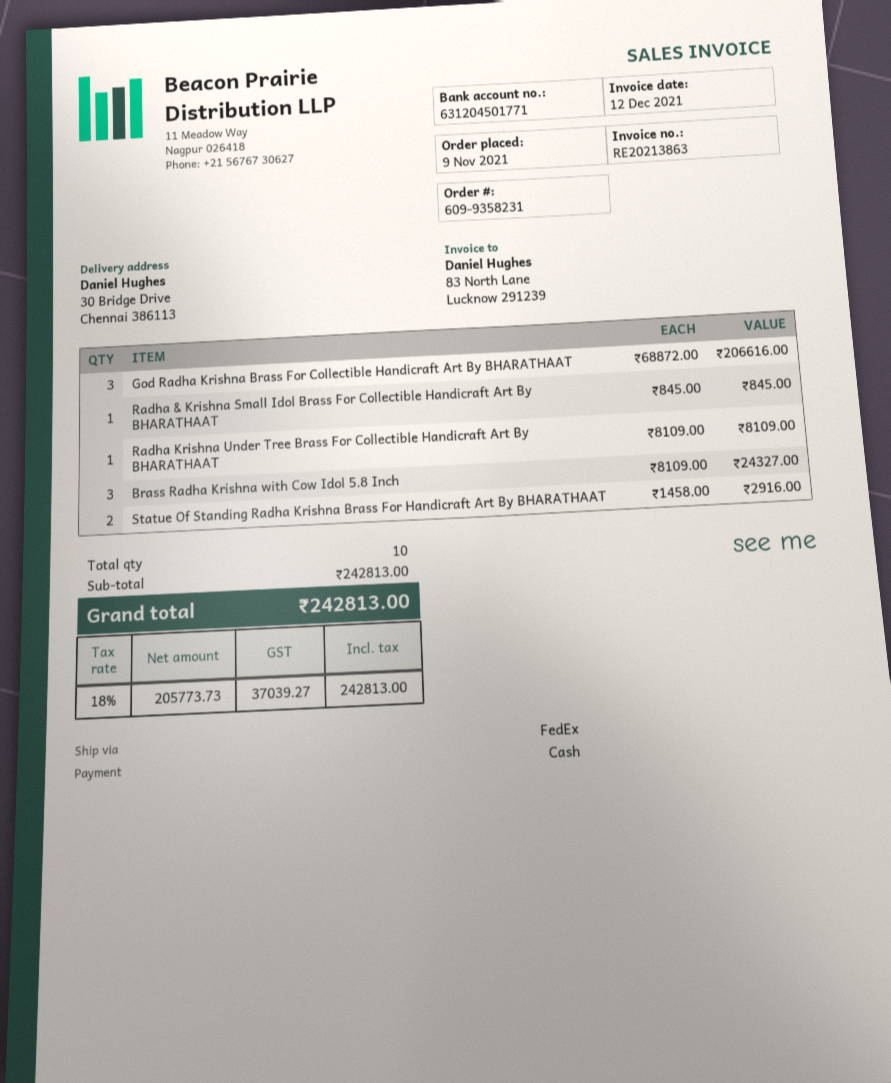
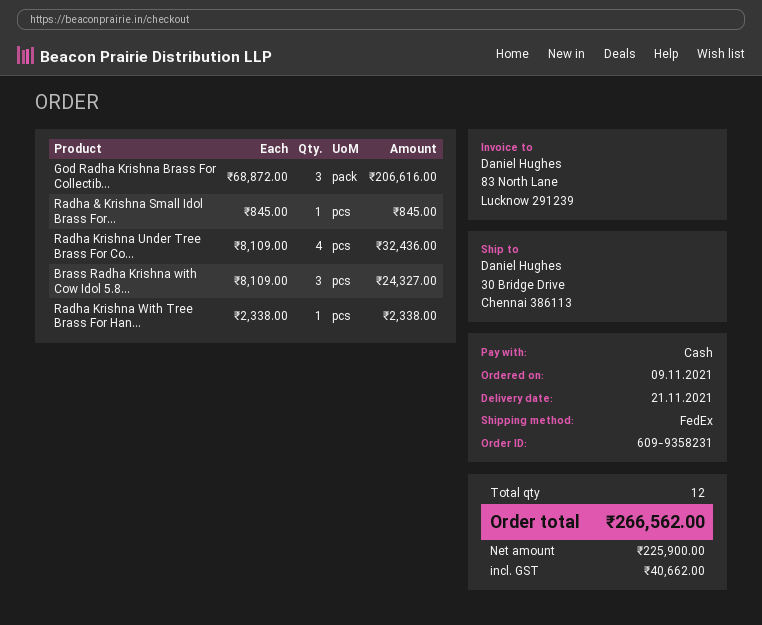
Radha Krishna Under Tree Brass For Collectible Handicraft Art By BHARATHAAT: 1 x 8109.00 = 8109.00 -> 4 x 8109.00 = 32436.00
Statue Of Standing Radha Krishna Brass For Handicraft Art By BHARATHAAT: 2 x 1458.00 = 2916.00 -> none
Radha Krishna With Tree Brass For Han...: none -> 1 x 2338.00 = 2338.00
total quantity: 10 -> 12
net: 205773.73 -> 225900.00
tax: 37039.27 -> 40662.00
total: 242813.00 -> 266562.00

